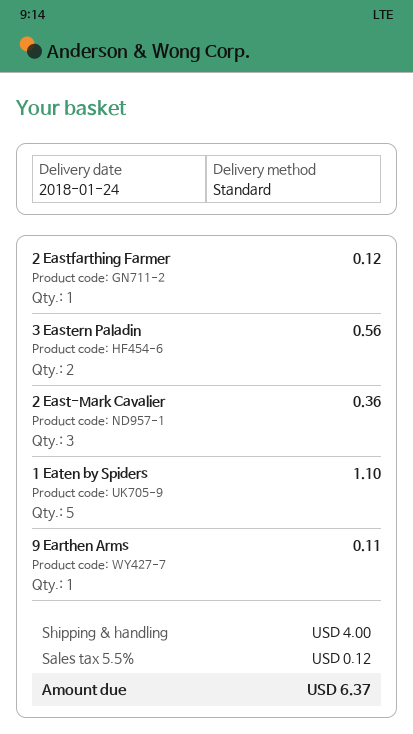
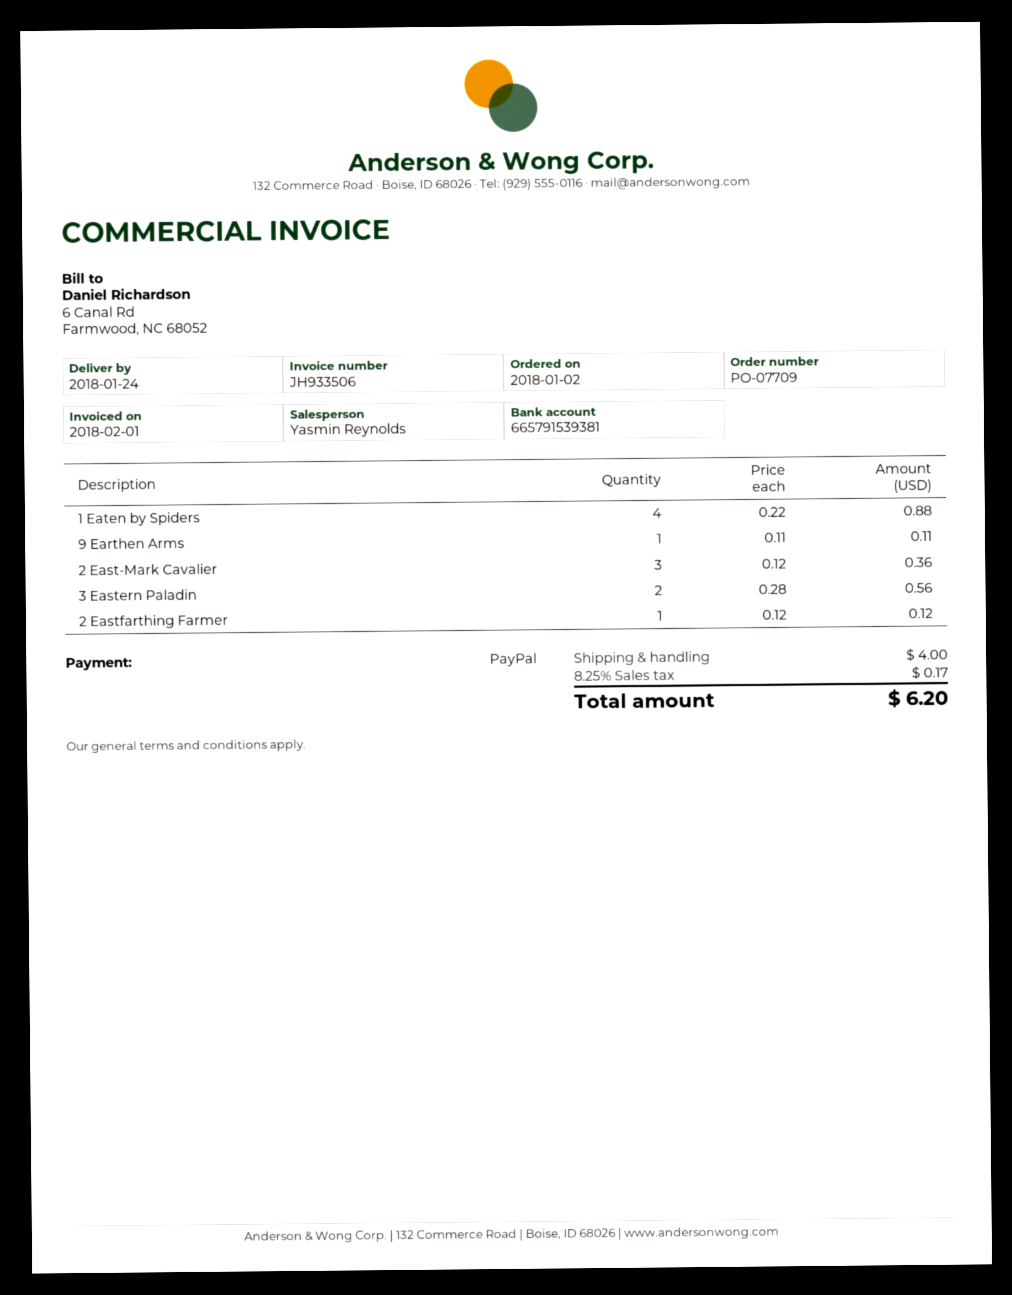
1 Eaten by Spiders: 5 for 1.10 -> 4 for 0.88
tax: 5.5% = 0.12 -> 8.25% = 0.17
total: 6.37 -> 6.20

